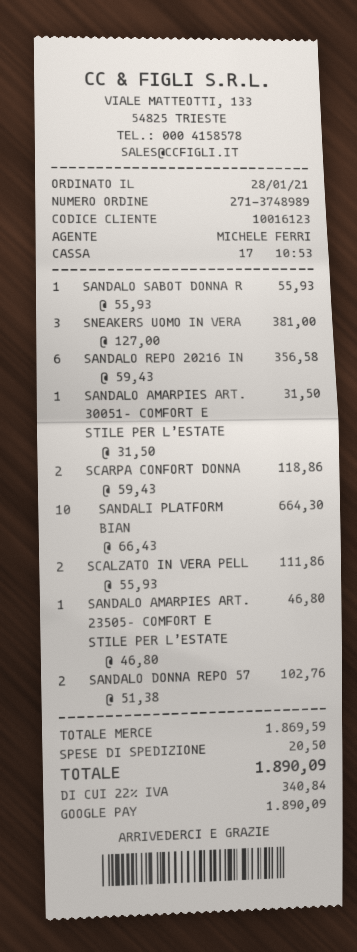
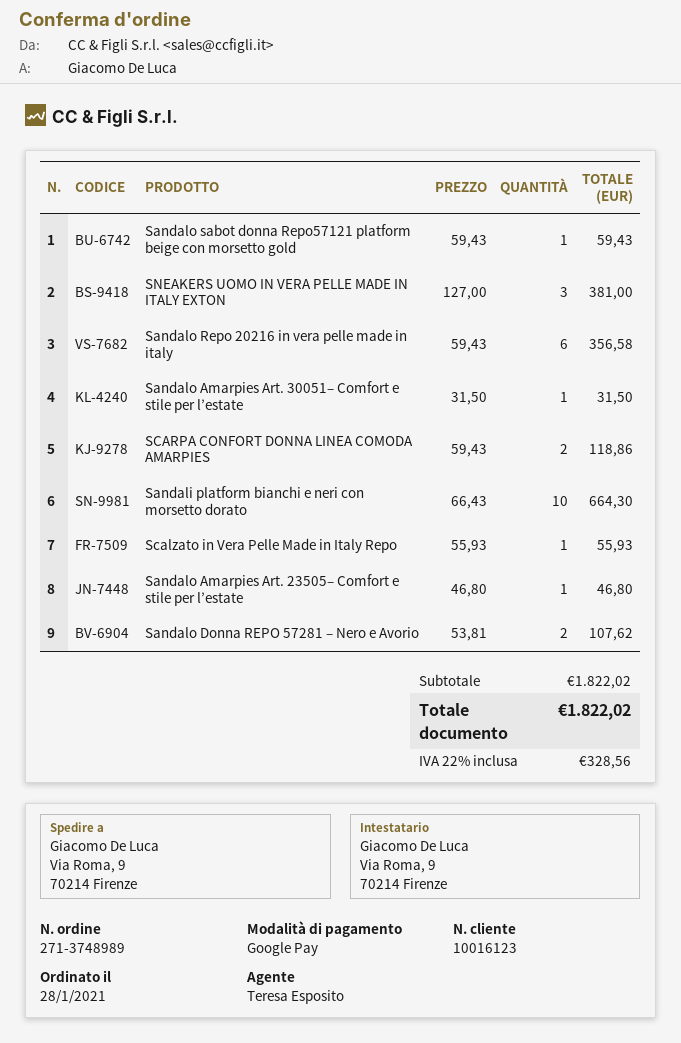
sales rep: MICHELE FERRI -> Teresa Esposito
SANDALO SABOT DONNA R: 1 x 55.93 = 55.93 -> 1 x 59.43 = 59.43
SCALZATO IN VERA PELL: 2 x 55.93 = 111.86 -> 1 x 55.93 = 55.93
SANDALO DONNA REPO 57: 2 x 51.38 = 102.76 -> 2 x 53.81 = 107.62
subtotal: 1869.59 -> 1822.02
shipping: 20.50 -> none
tax: 22% = 340.84 -> 22% = 328.56
total: 1890.09 -> 1822.02

